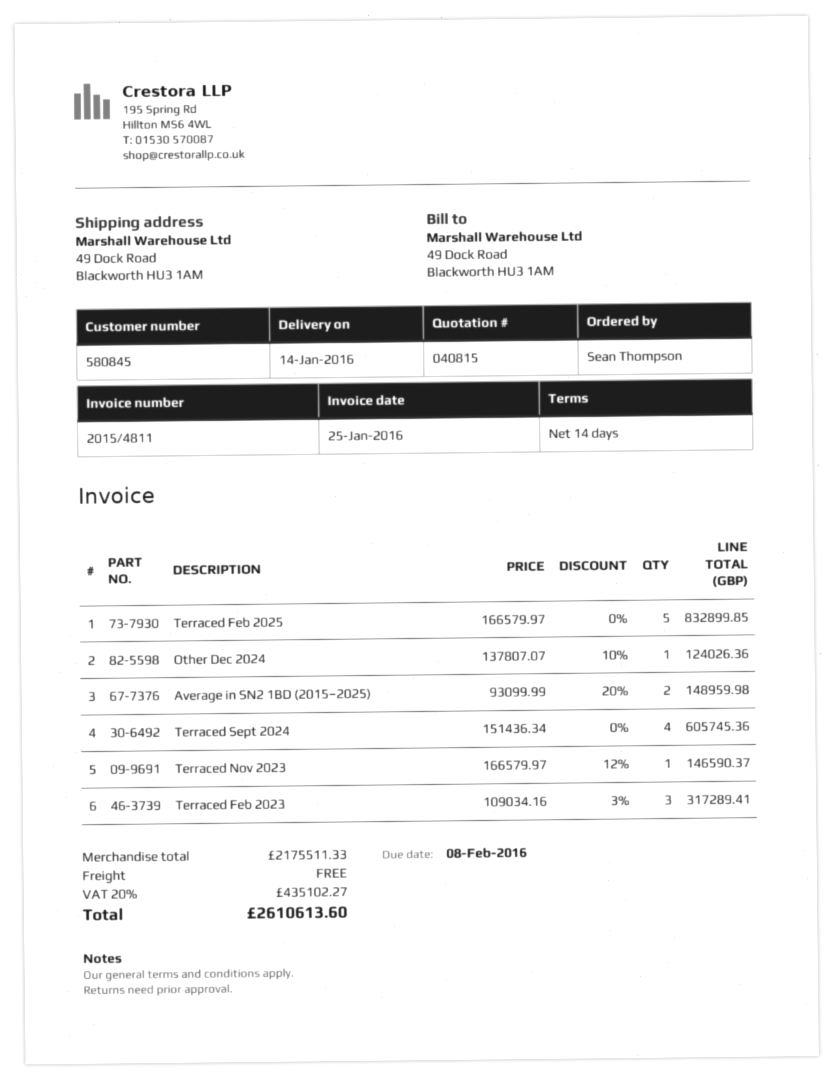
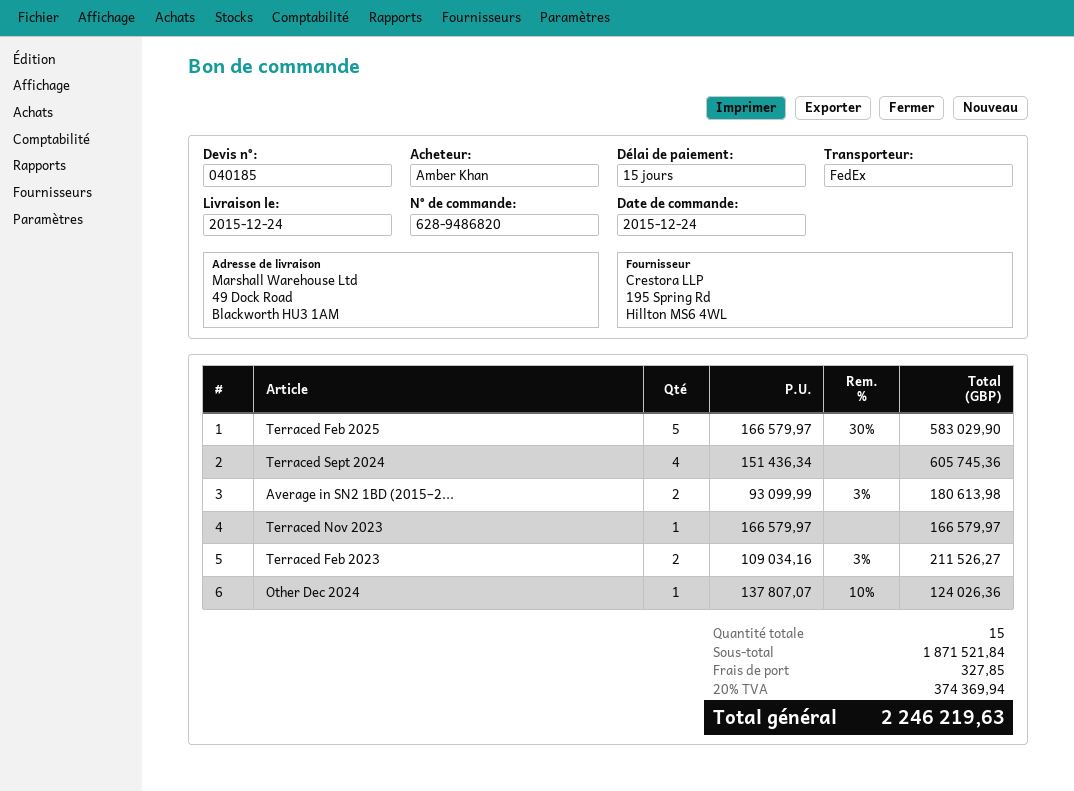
quote number: 040815 -> 040185
delivery date: 2016-01-14 -> 2015-12-24
payment terms: 14 days -> 15 days
ordered by: Sean Thompson -> Amber Khan
Terraced Feb 2025: 5 x 166579.97 = 832899.85 -> 5 x 166579.97 - 30% = 583029.90
Average in SN2 1BD (2015–2025): 2 x 93099.99 - 20% = 148959.98 -> 2 x 93099.99 - 3% = 180613.98
Terraced Nov 2023: 1 x 166579.97 - 12% = 146590.37 -> 1 x 166579.97 = 166579.97
Terraced Feb 2023: 3 x 109034.16 - 3% = 317289.41 -> 2 x 109034.16 - 3% = 211526.27
subtotal: 2175511.33 -> 1871521.84
shipping: 0.00 -> 327.85
tax: 20% = 435102.27 -> 20% = 374369.94
total: 2610613.60 -> 2246219.63

